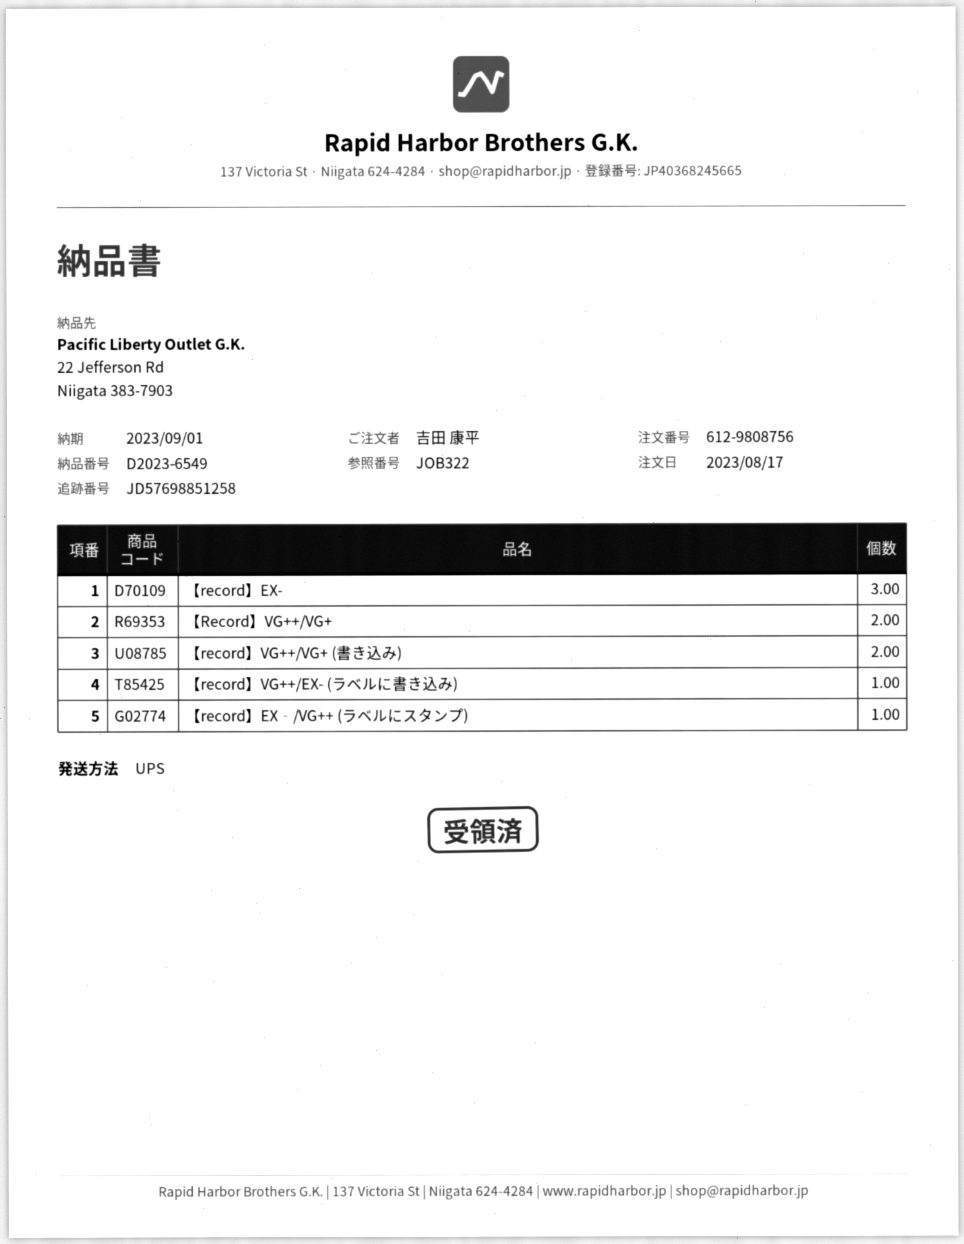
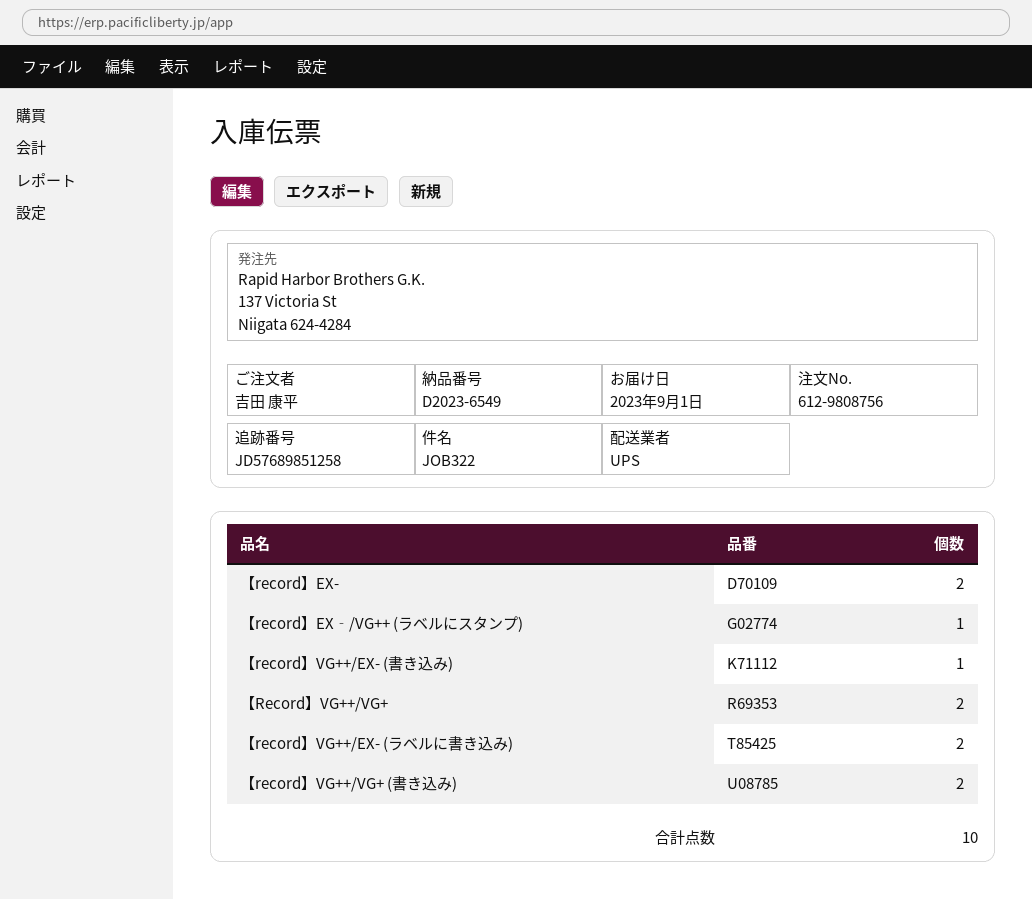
tracking number: JD57698851258 -> JD57689851258
【record】EX-: 3 -> 2
【record】VG++/EX- (ラベルに書き込み): 1 -> 2
【record】VG++/EX- (書き込み): none -> 1

